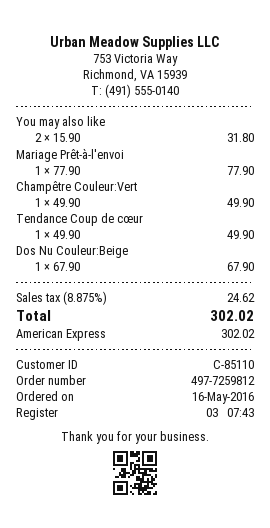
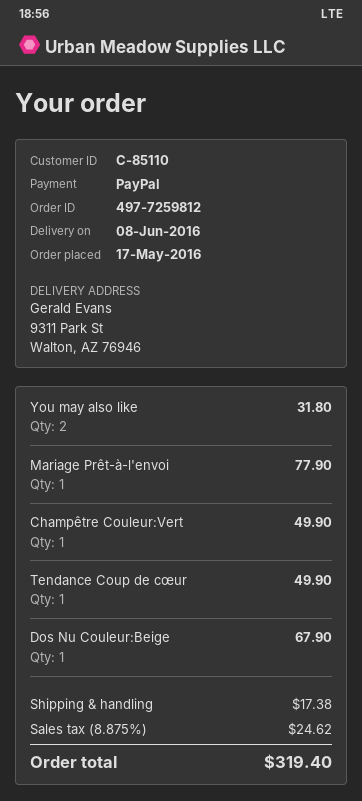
order date: 2016-05-16 -> 2016-05-17
payment method: American Express -> PayPal
shipping: none -> 17.38
total: 302.02 -> 319.40

